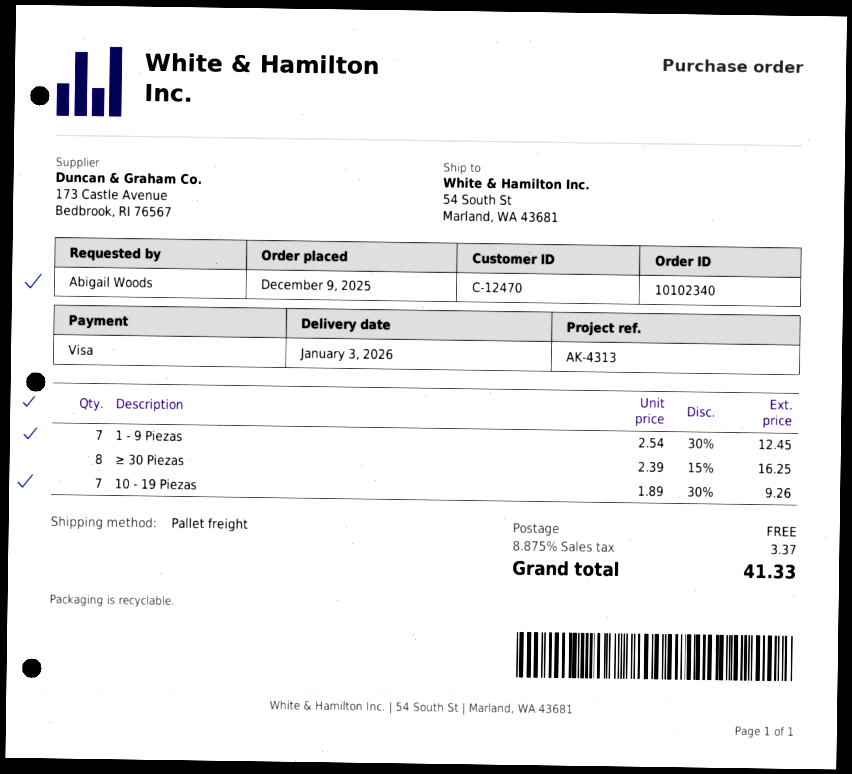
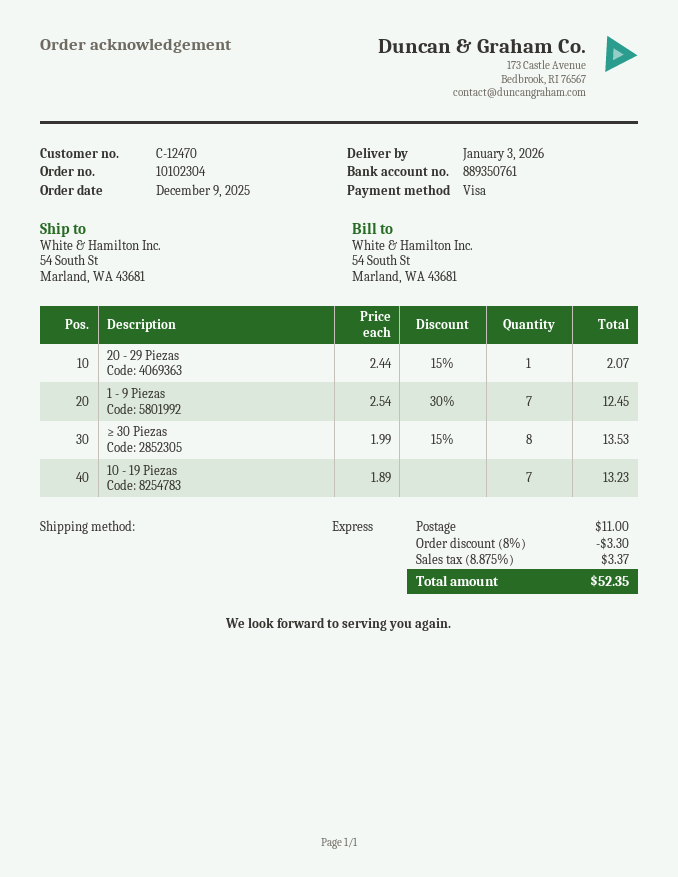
order number: 10102340 -> 10102304
shipping method: pallet freight -> express
≥ 30 Piezas: 8 x 2.39 - 15% = 16.25 -> 8 x 1.99 - 15% = 13.53
10 - 19 Piezas: 7 x 1.89 - 30% = 9.26 -> 7 x 1.89 = 13.23
20 - 29 Piezas: none -> 1 x 2.44 - 15% = 2.07
discount: none -> 8% = 3.30
shipping: 0.00 -> 11.00
total: 41.33 -> 52.35

